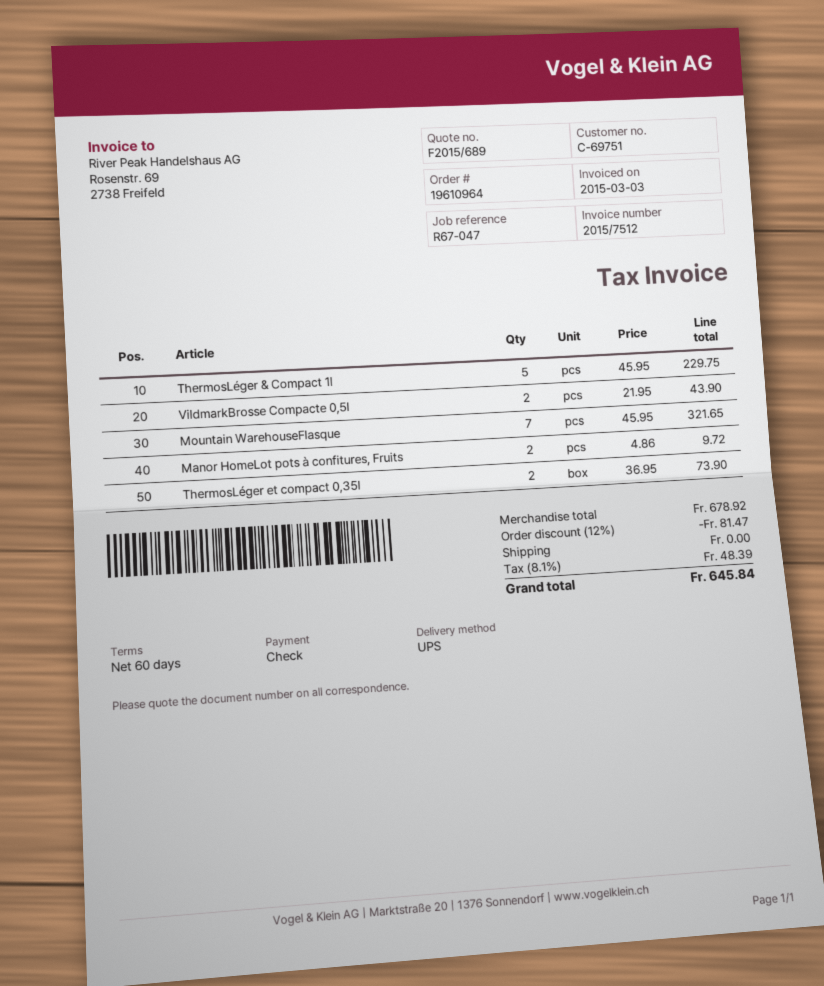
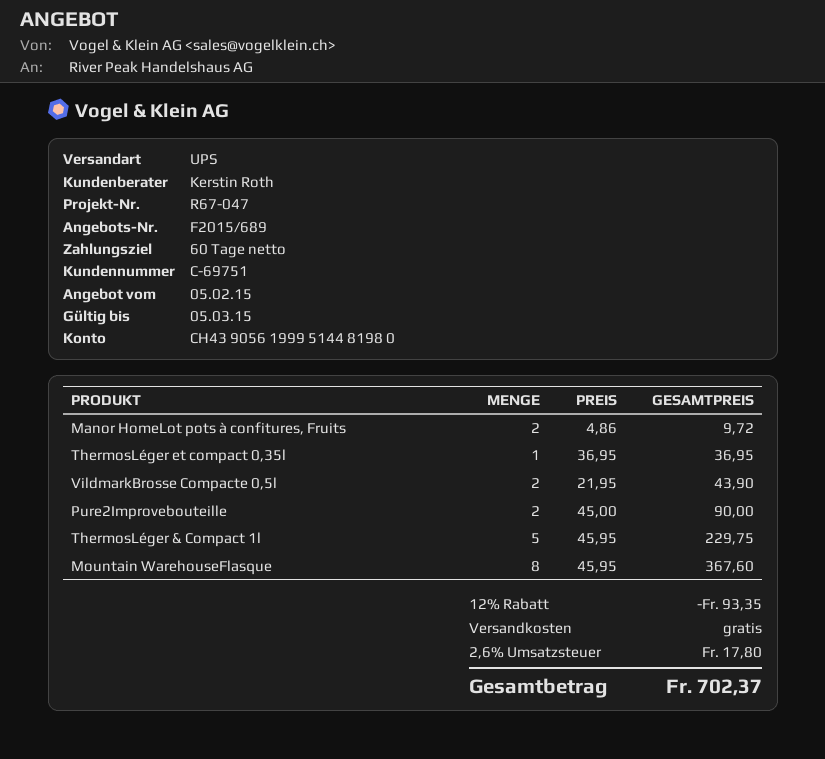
Mountain WarehouseFlasque: 7 x 45.95 = 321.65 -> 8 x 45.95 = 367.60
ThermosLéger et compact 0,35l: 2 x 36.95 = 73.90 -> 1 x 36.95 = 36.95
Pure2Improvebouteille: none -> 2 x 45.00 = 90.00
discount: 12% = 81.47 -> 12% = 93.35
tax: 8.1% = 48.39 -> 2.6% = 17.80
total: 645.84 -> 702.37

